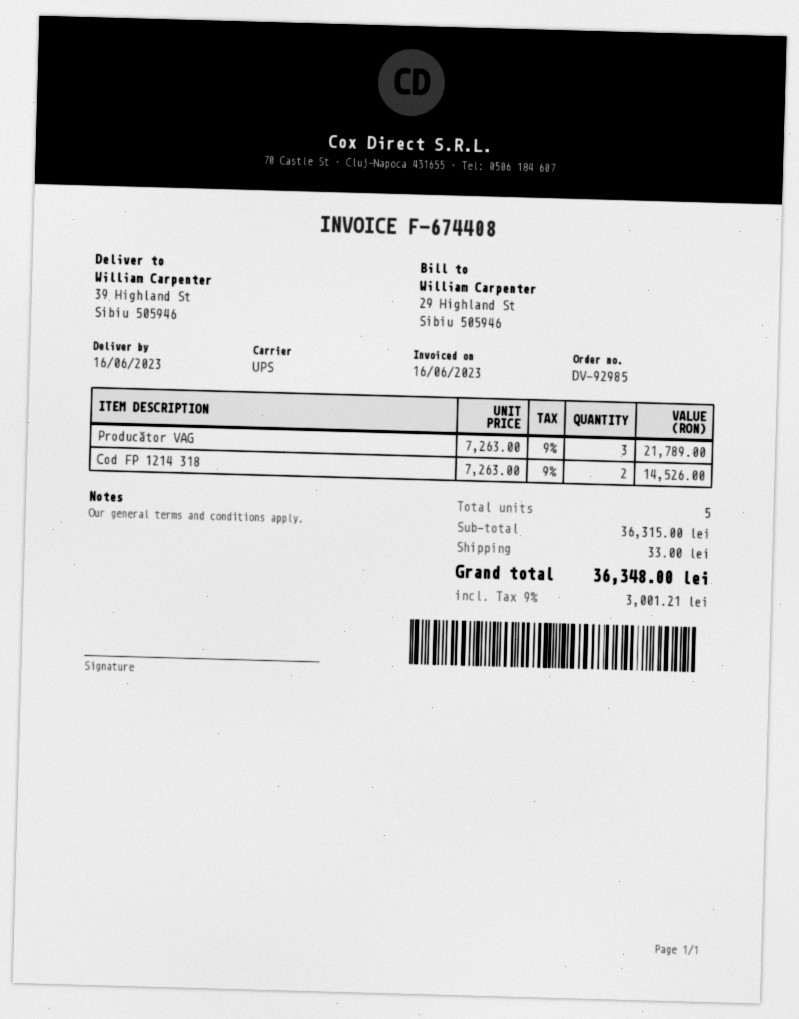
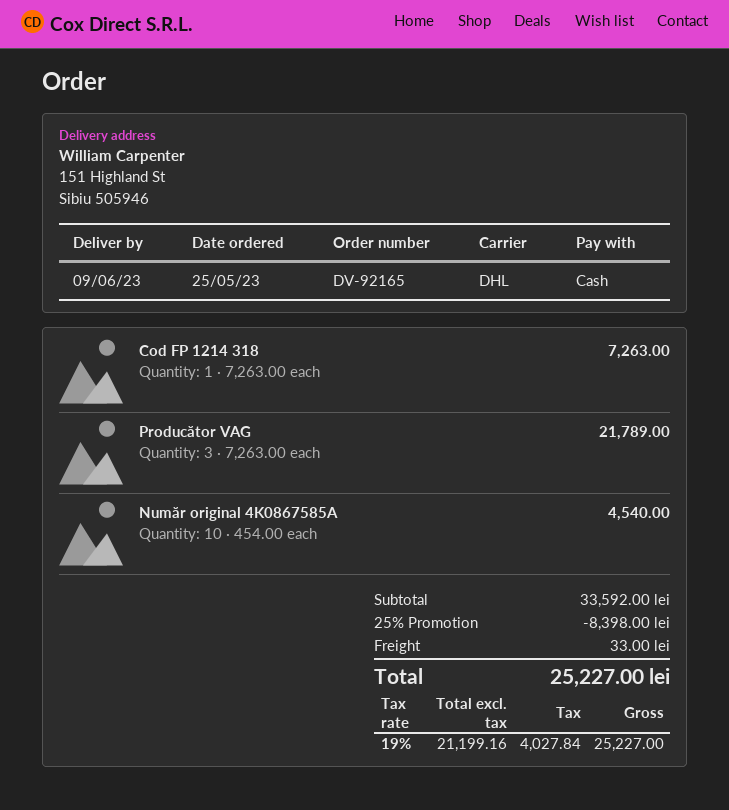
order number: DV-92985 -> DV-92165
delivery date: 2023-06-16 -> 2023-06-09
shipping method: UPS -> DHL
ship to: 39 Highland St, Sibiu 505946 -> 151 Highland St, Sibiu 505946
Cod FP 1214 318: 2 x 7263.00 = 14526.00 -> 1 x 7263.00 = 7263.00
Număr original 4K0867585A: none -> 10 x 454.00 = 4540.00
subtotal: 36315.00 -> 33592.00
discount: none -> 25% = 8398.00
tax: 9% = 3001.21 -> 19% = 4027.84
total: 36348.00 -> 25227.00

